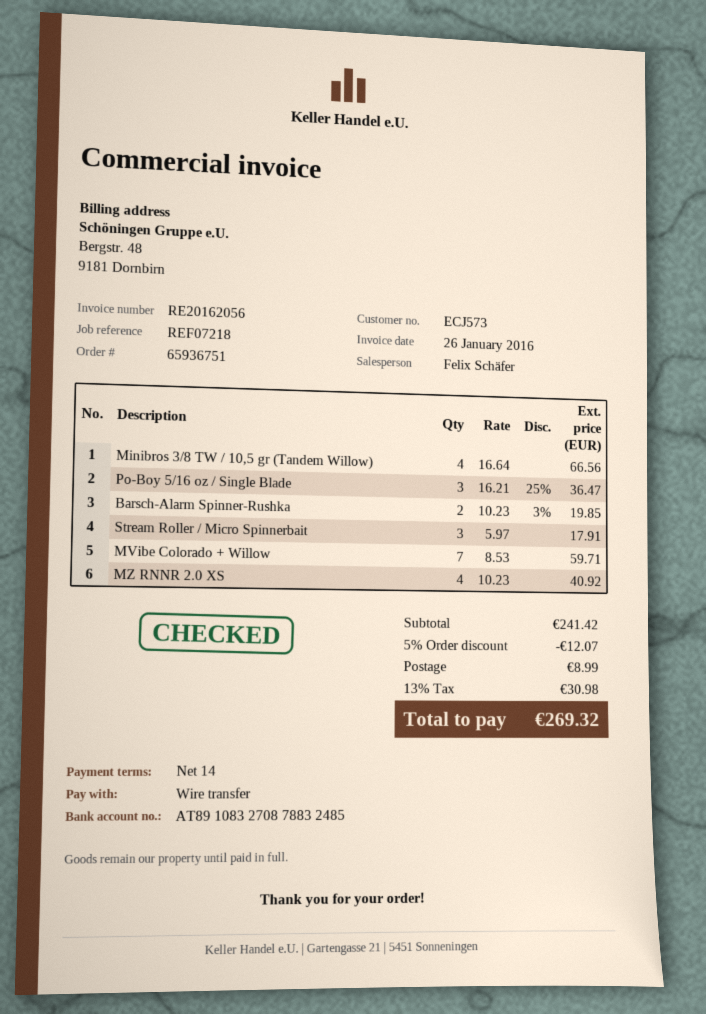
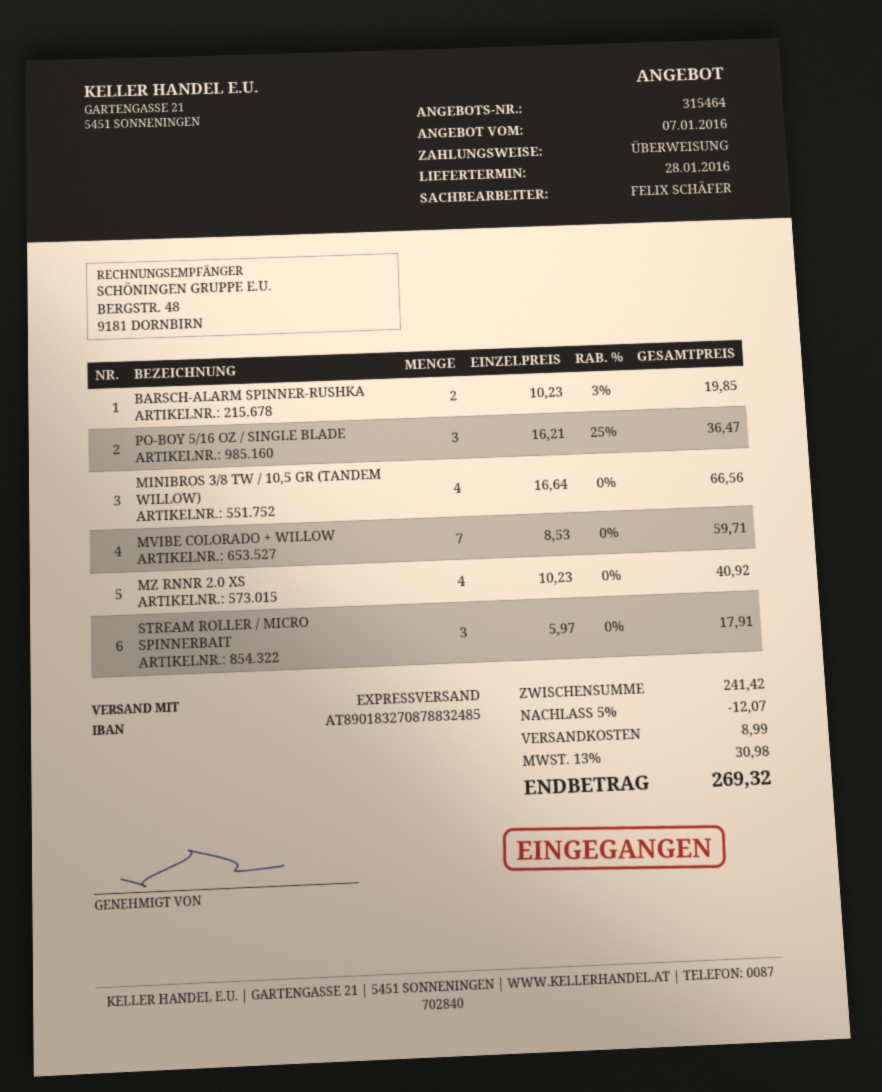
bank account: AT891083270878832485 -> AT890183270878832485

